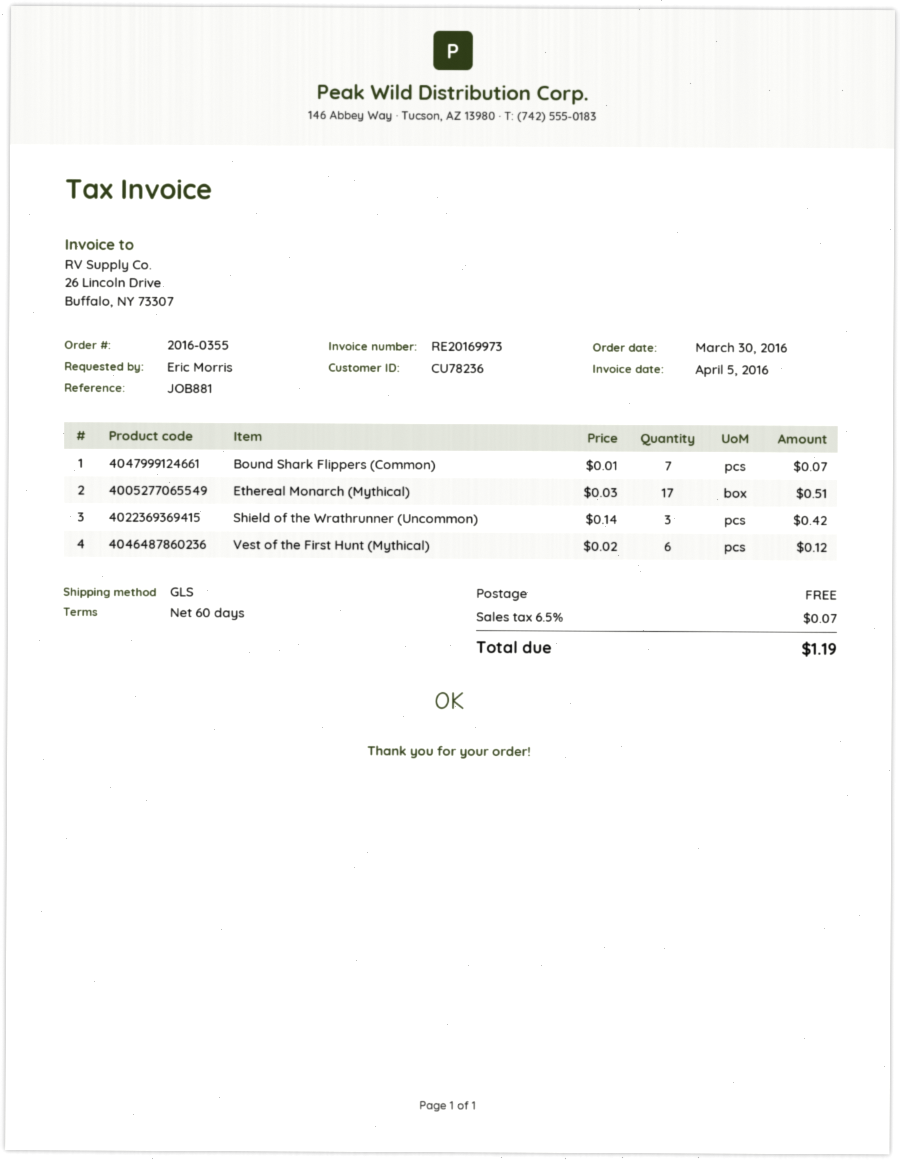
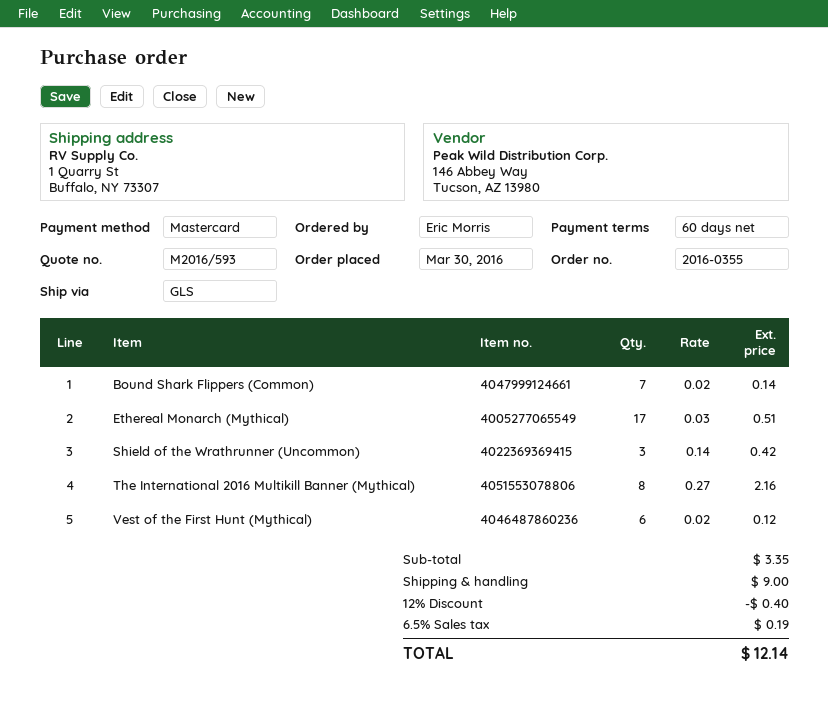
Bound Shark Flippers (Common): 7 x 0.01 = 0.07 -> 7 x 0.02 = 0.14
The International 2016 Multikill Banner (Mythical): none -> 8 x 0.27 = 2.16
discount: none -> 12% = 0.40
shipping: 0.00 -> 9.00
tax: 6.5% = 0.07 -> 6.5% = 0.19
total: 1.19 -> 12.14

